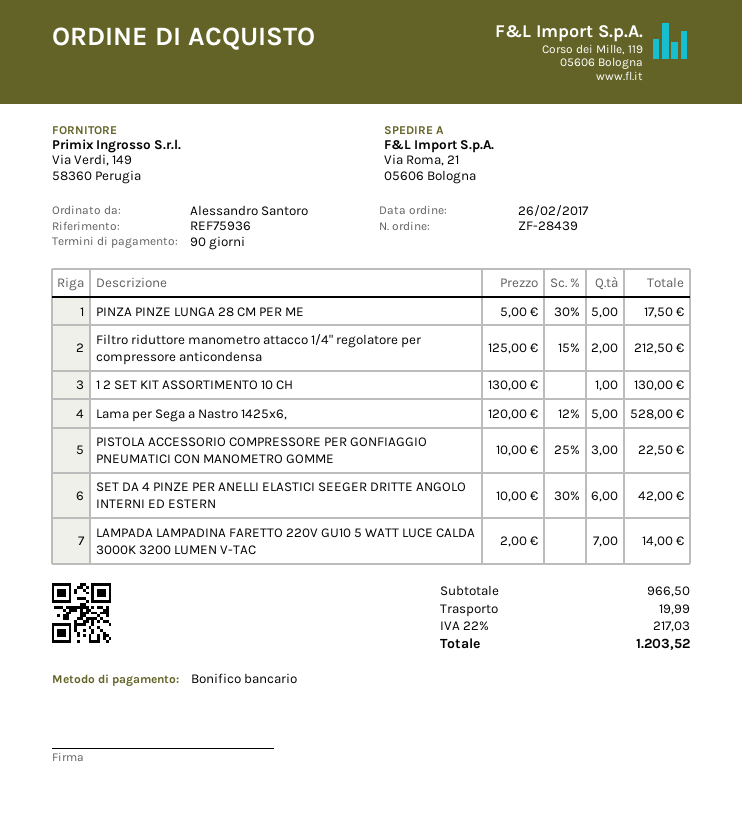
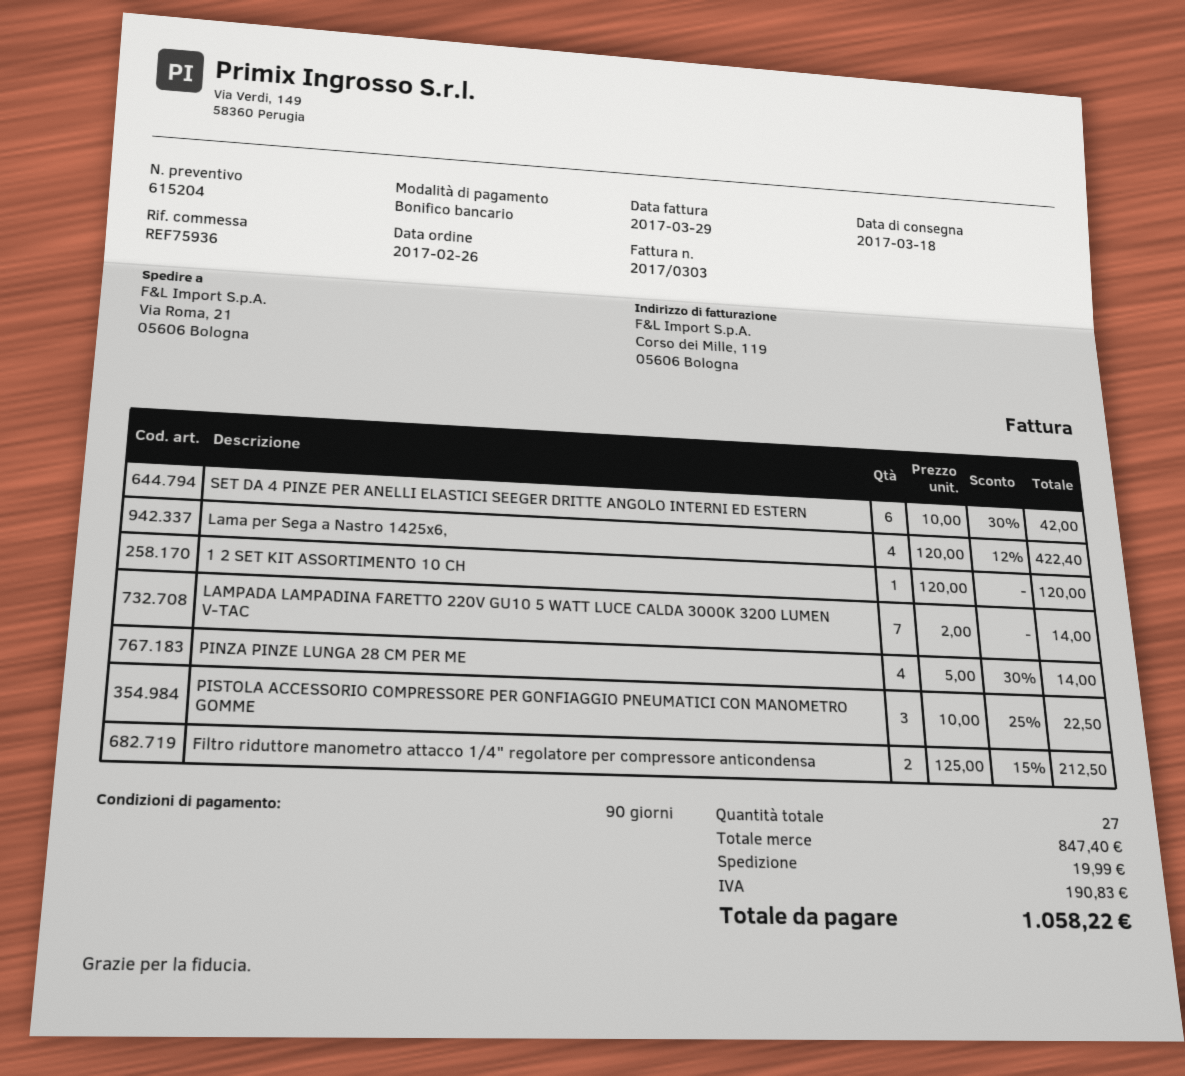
PINZA PINZE LUNGA 28 CM PER ME: 5 x 5.00 - 30% = 17.50 -> 4 x 5.00 - 30% = 14.00
1 2 SET KIT ASSORTIMENTO 10 CH: 1 x 130.00 = 130.00 -> 1 x 120.00 = 120.00
Lama per Sega a Nastro 1425x6,: 5 x 120.00 - 12% = 528.00 -> 4 x 120.00 - 12% = 422.40
subtotal: 966.50 -> 847.40
tax: 217.03 -> 190.83
total: 1203.52 -> 1058.22

